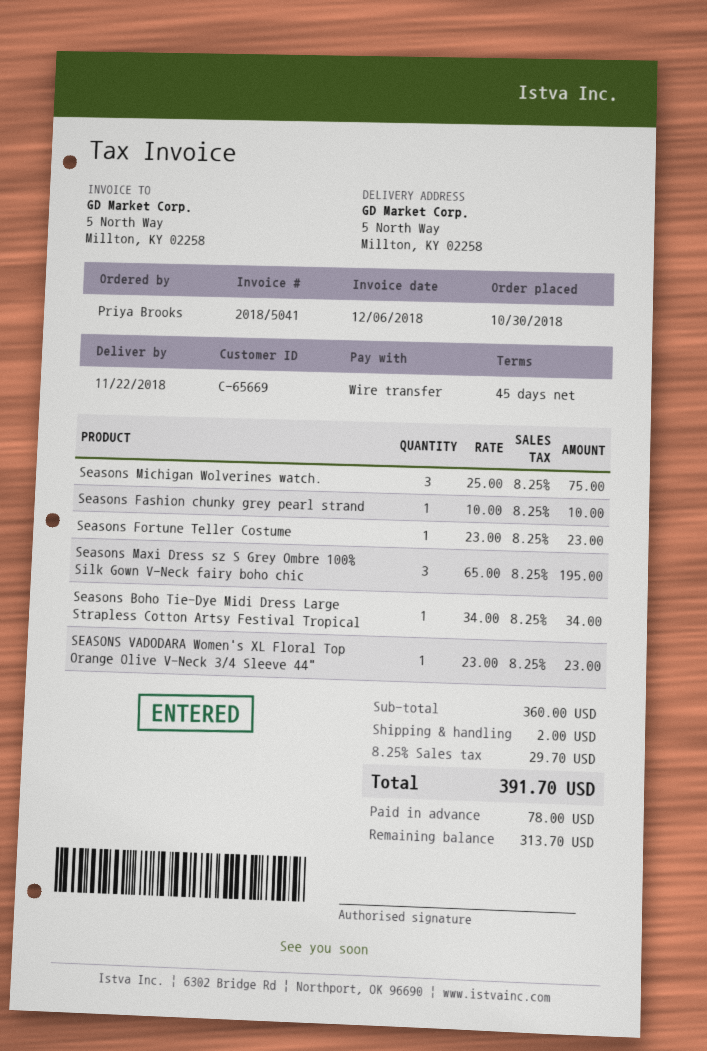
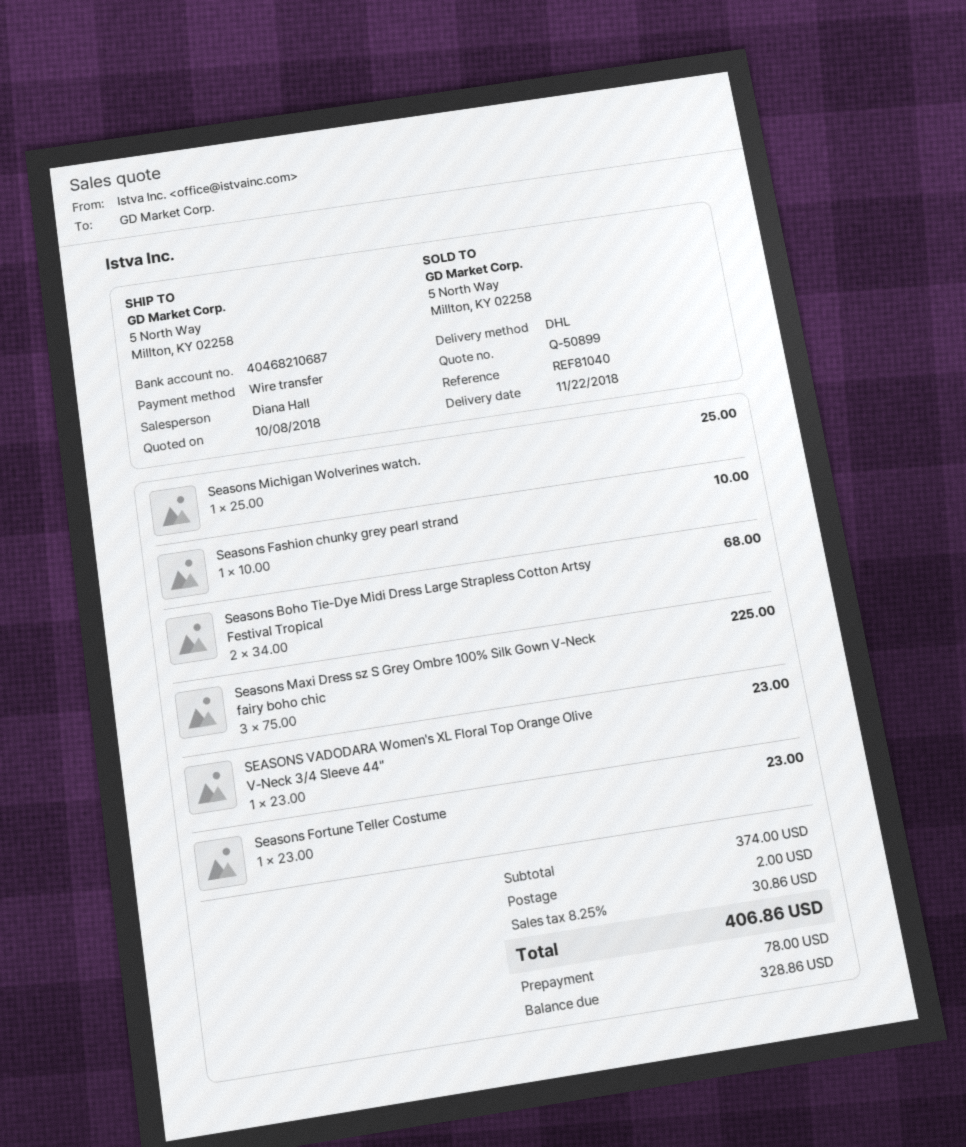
Seasons Michigan Wolverines watch.: 3 x 25.00 = 75.00 -> 1 x 25.00 = 25.00
Seasons Maxi Dress sz S Grey Ombre 100% Silk Gown V-Neck fairy boho chic: 3 x 65.00 = 195.00 -> 3 x 75.00 = 225.00
Seasons Boho Tie-Dye Midi Dress Large Strapless Cotton Artsy Festival Tropical: 1 x 34.00 = 34.00 -> 2 x 34.00 = 68.00
subtotal: 360.00 -> 374.00
tax: 8.25% = 29.70 -> 8.25% = 30.86
total: 391.70 -> 406.86
balance: 313.70 -> 328.86

